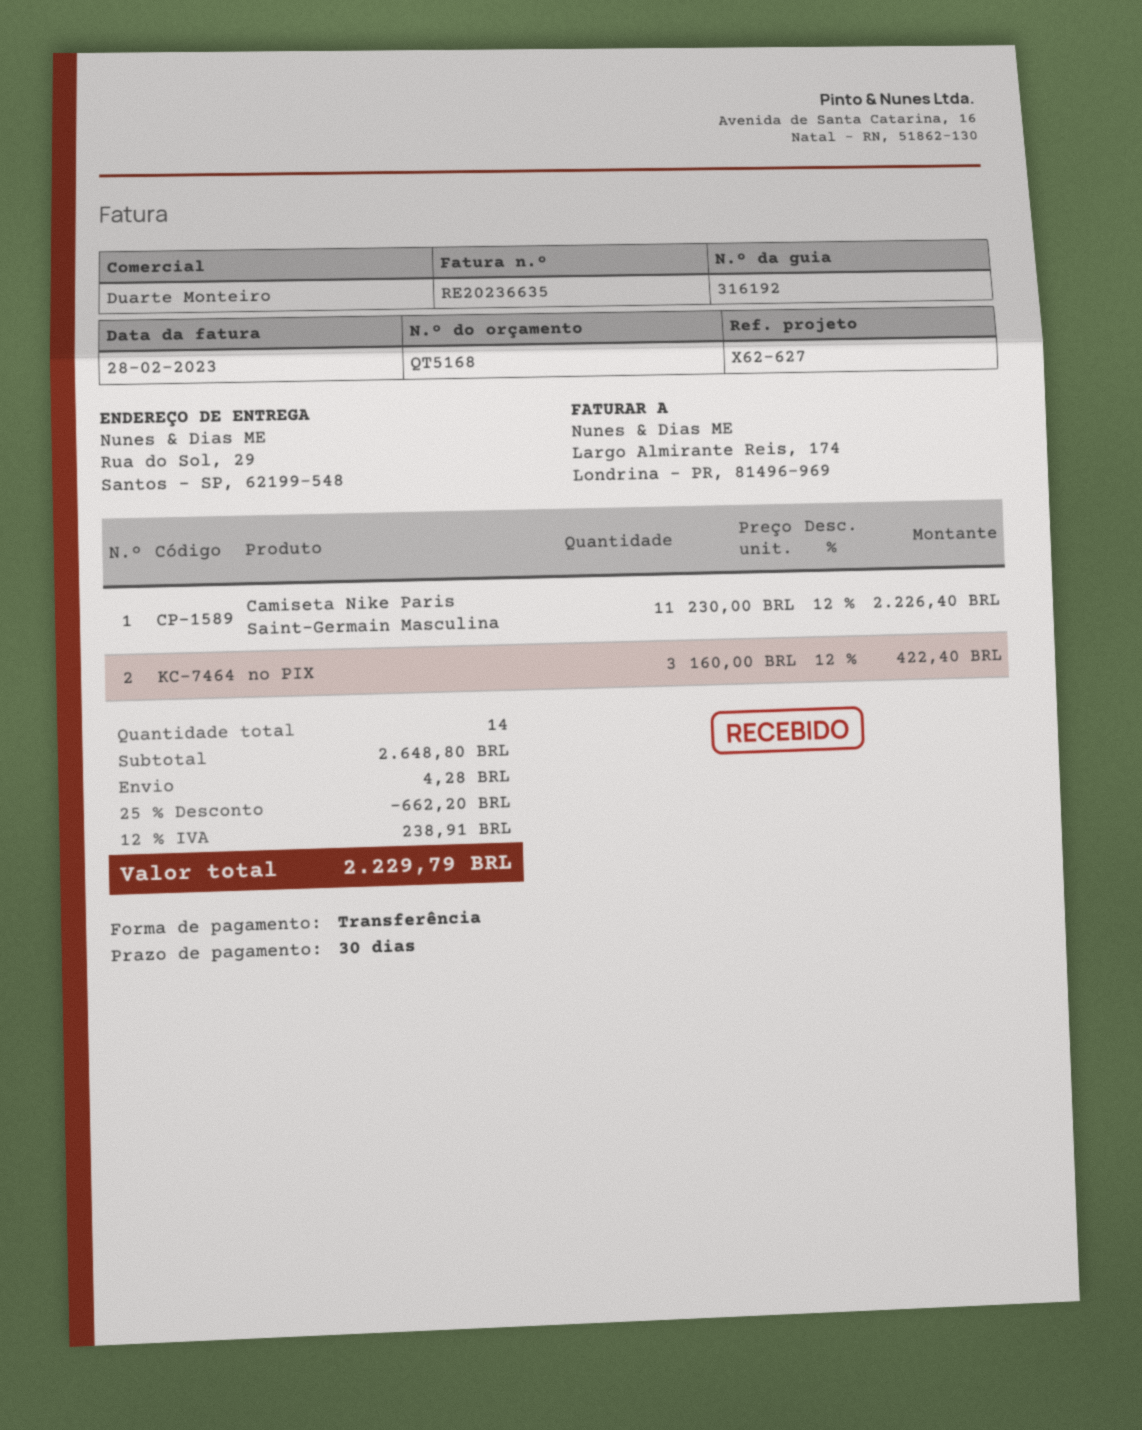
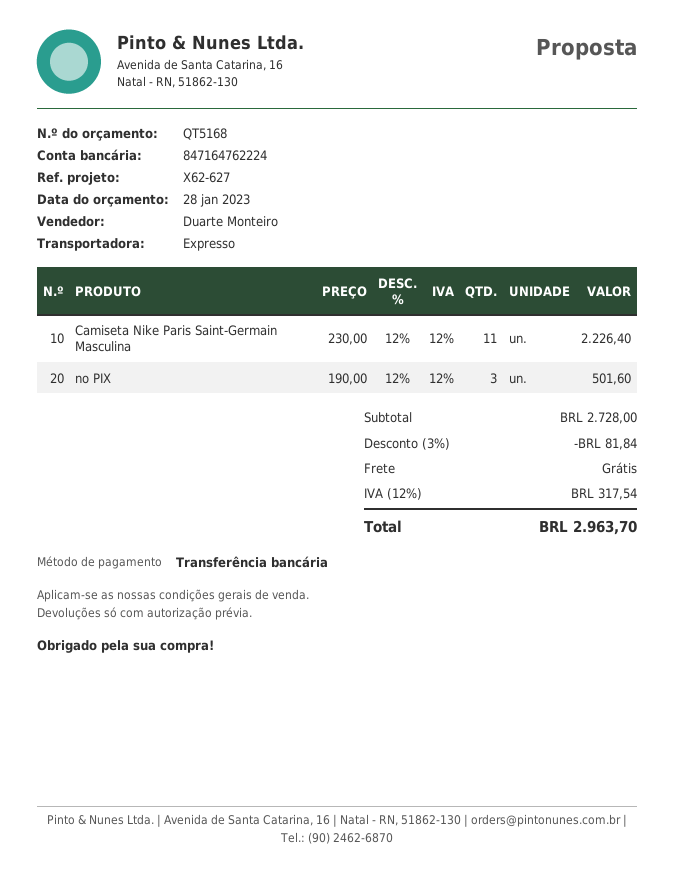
no PIX: 3 x 160.00 - 12% = 422.40 -> 3 x 190.00 - 12% = 501.60
subtotal: 2648.80 -> 2728.00
discount: 25% = 662.20 -> 3% = 81.84
shipping: 4.28 -> 0.00
tax: 12% = 238.91 -> 12% = 317.54
total: 2229.79 -> 2963.70

